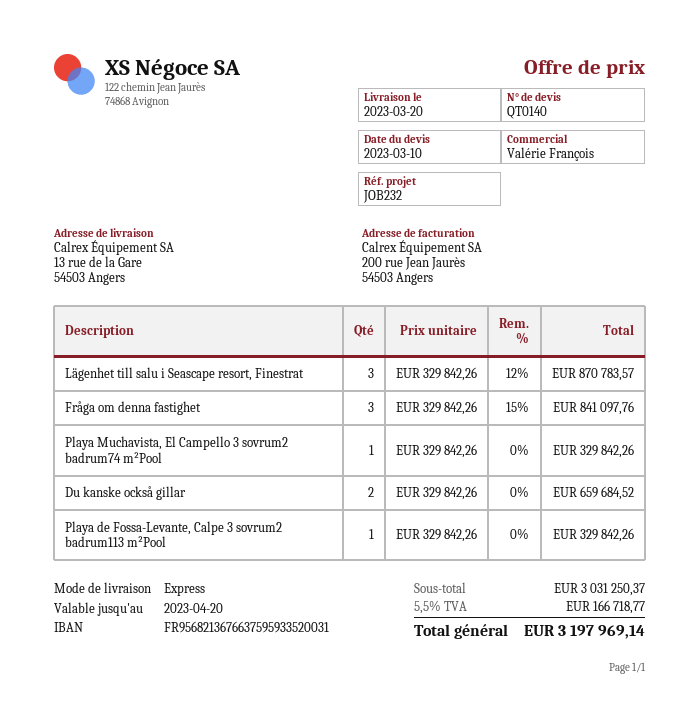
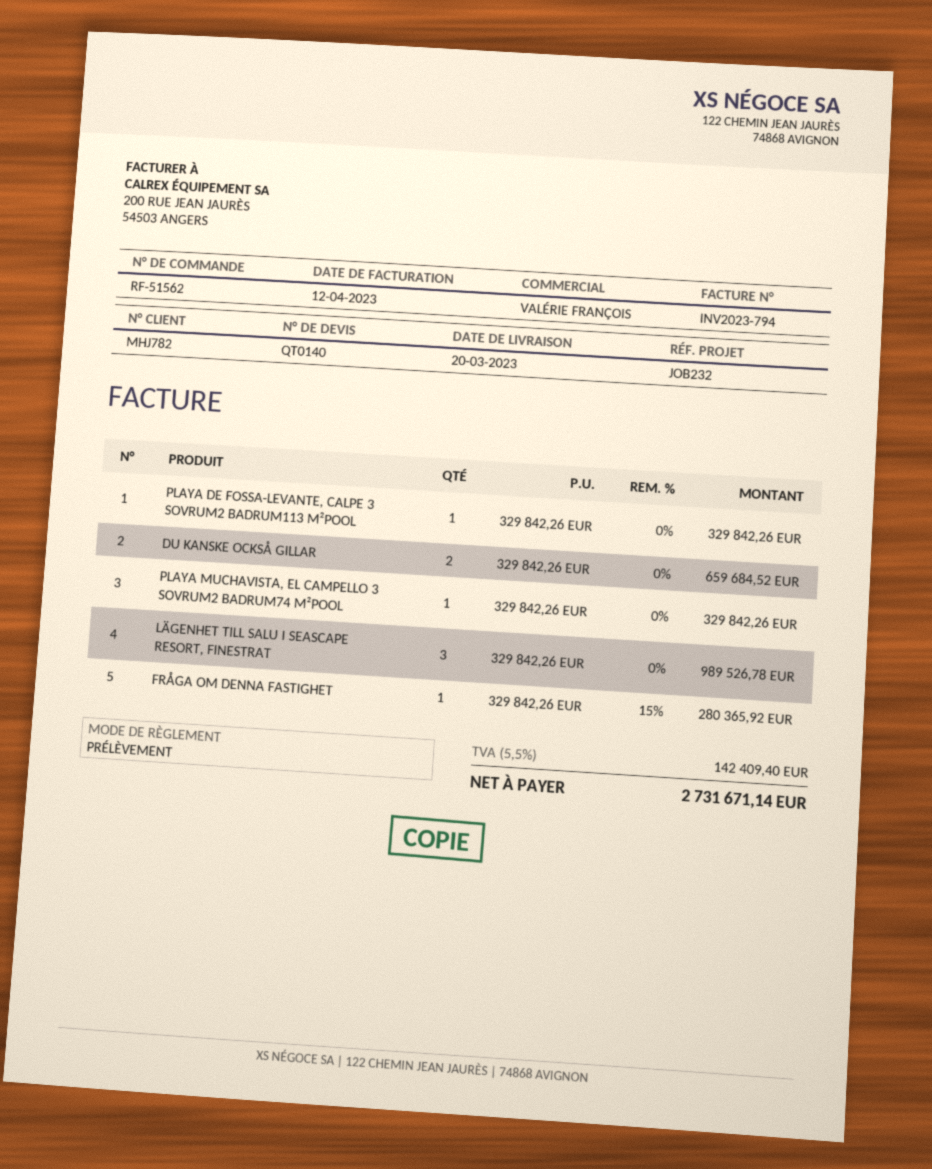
Lägenhet till salu i Seascape resort, Finestrat: 3 x 329842.26 - 12% = 870783.57 -> 3 x 329842.26 = 989526.78
Fråga om denna fastighet: 3 x 329842.26 - 15% = 841097.76 -> 1 x 329842.26 - 15% = 280365.92
tax: 5.5% = 166718.77 -> 5.5% = 142409.40
total: 3197969.14 -> 2731671.14

